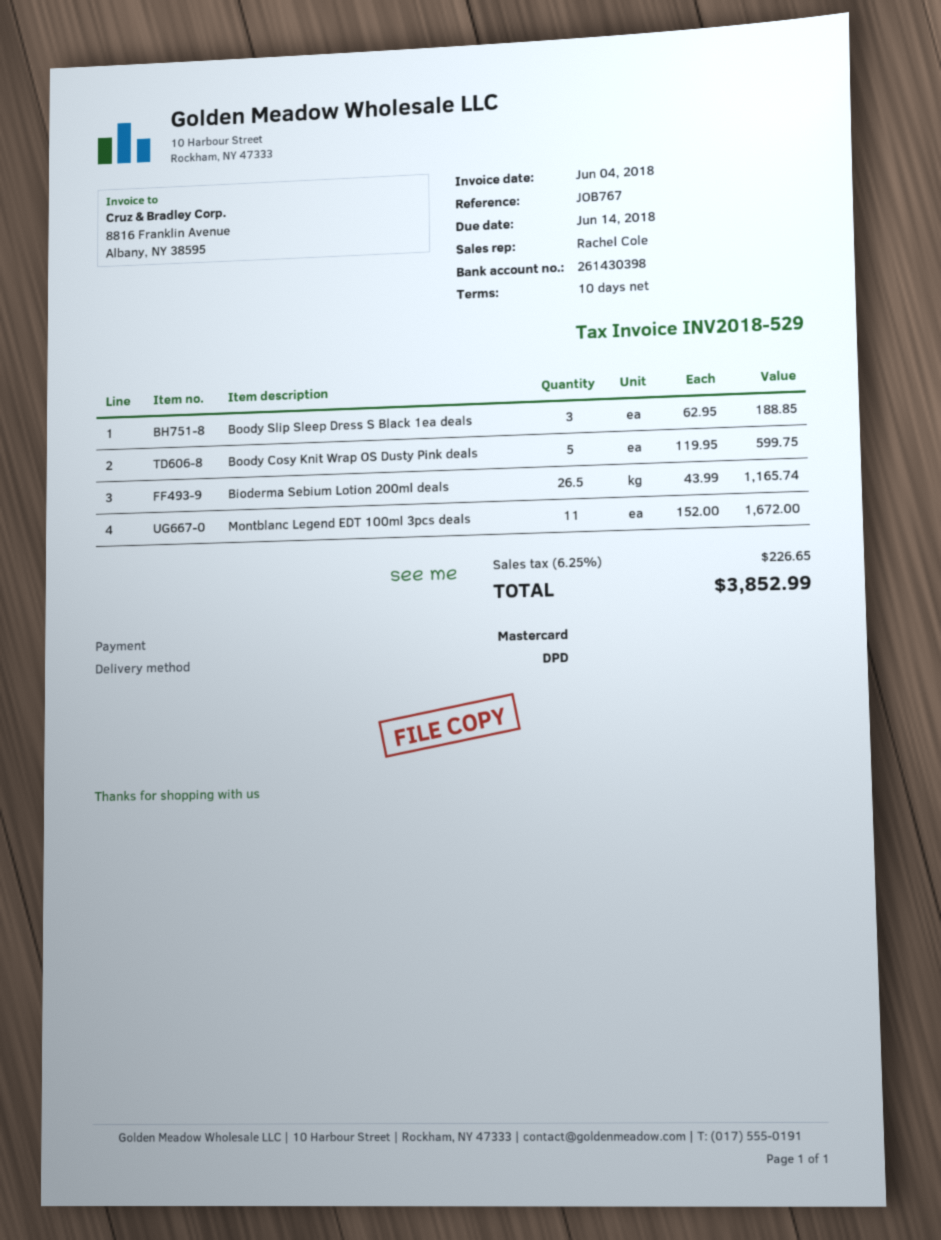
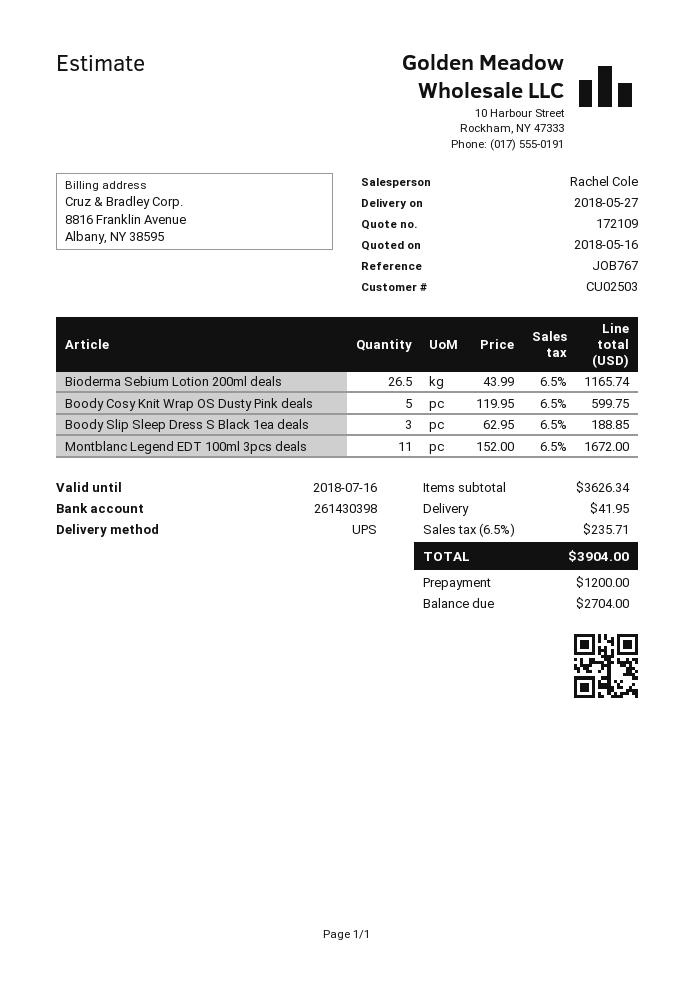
shipping method: DPD -> UPS
shipping: none -> 41.95
tax: 6.25% = 226.65 -> 6.5% = 235.71
total: 3852.99 -> 3904.00

